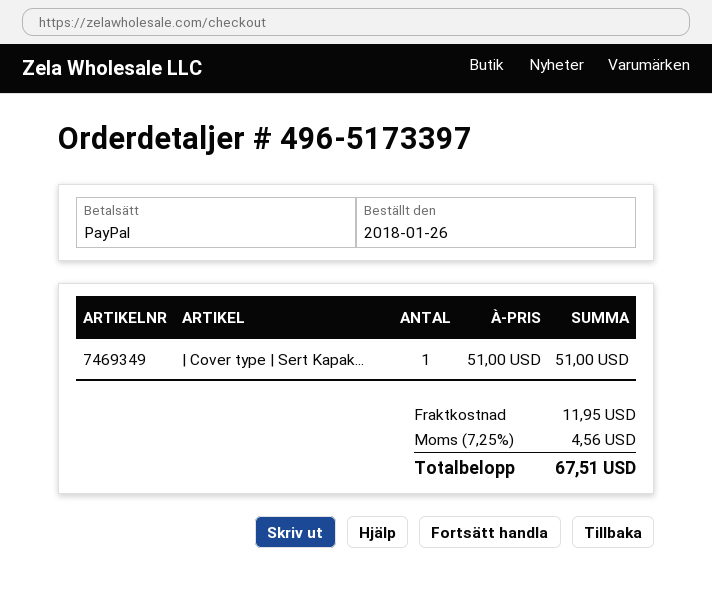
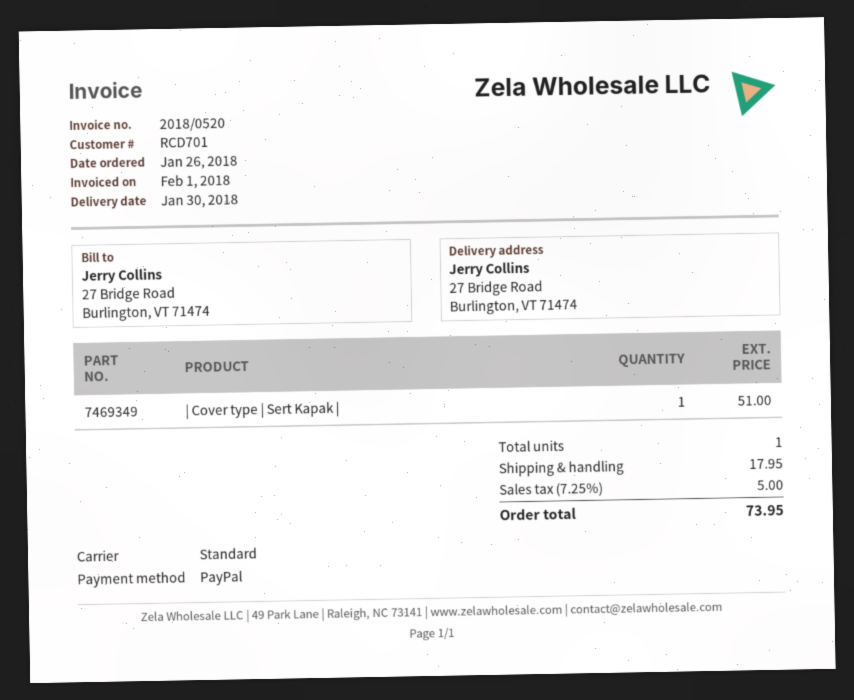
shipping: 11.95 -> 17.95
tax: 7.25% = 4.56 -> 7.25% = 5.00
total: 67.51 -> 73.95

